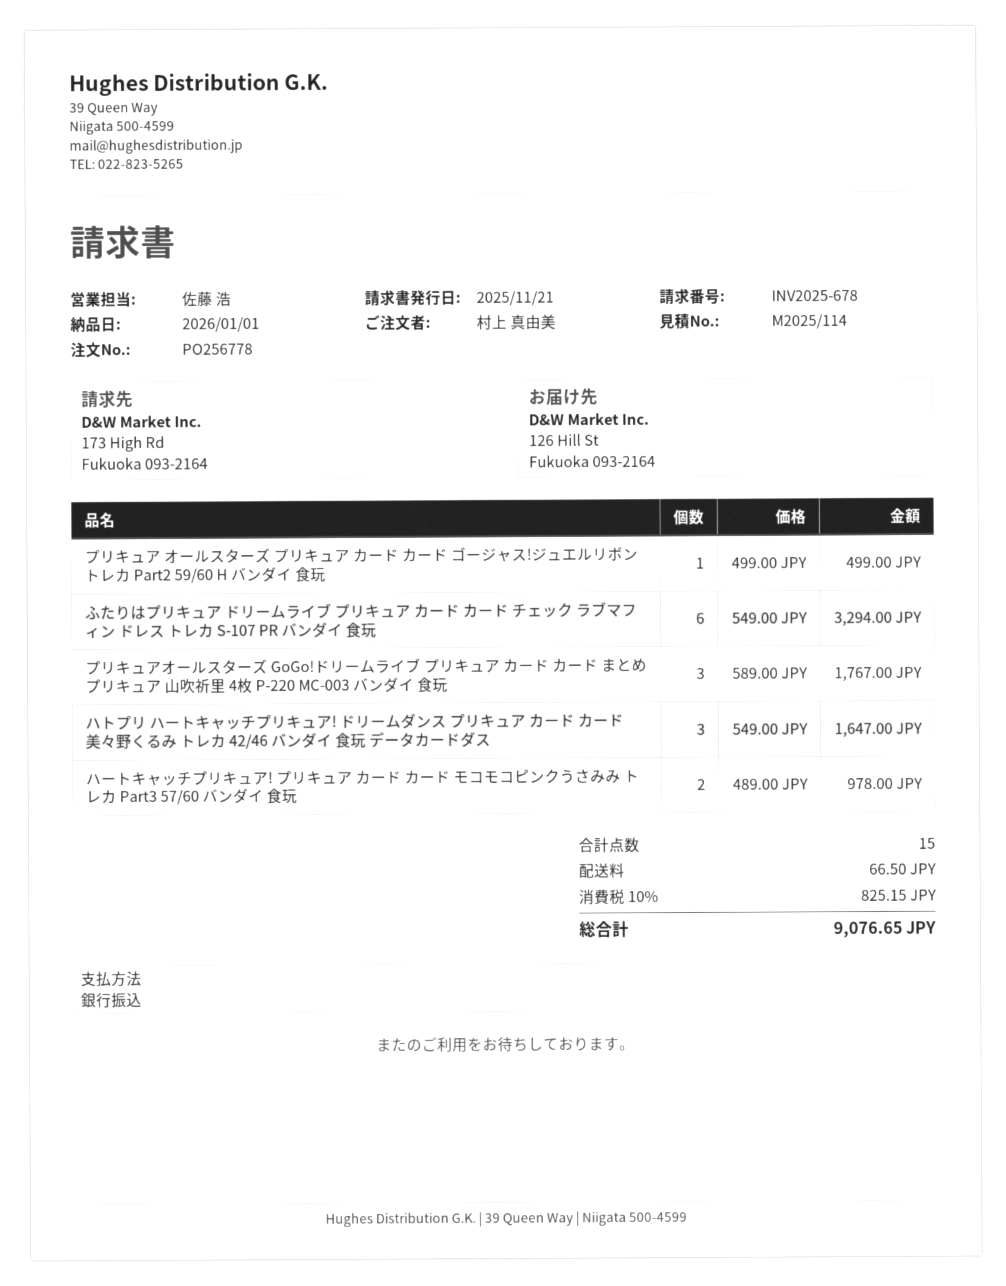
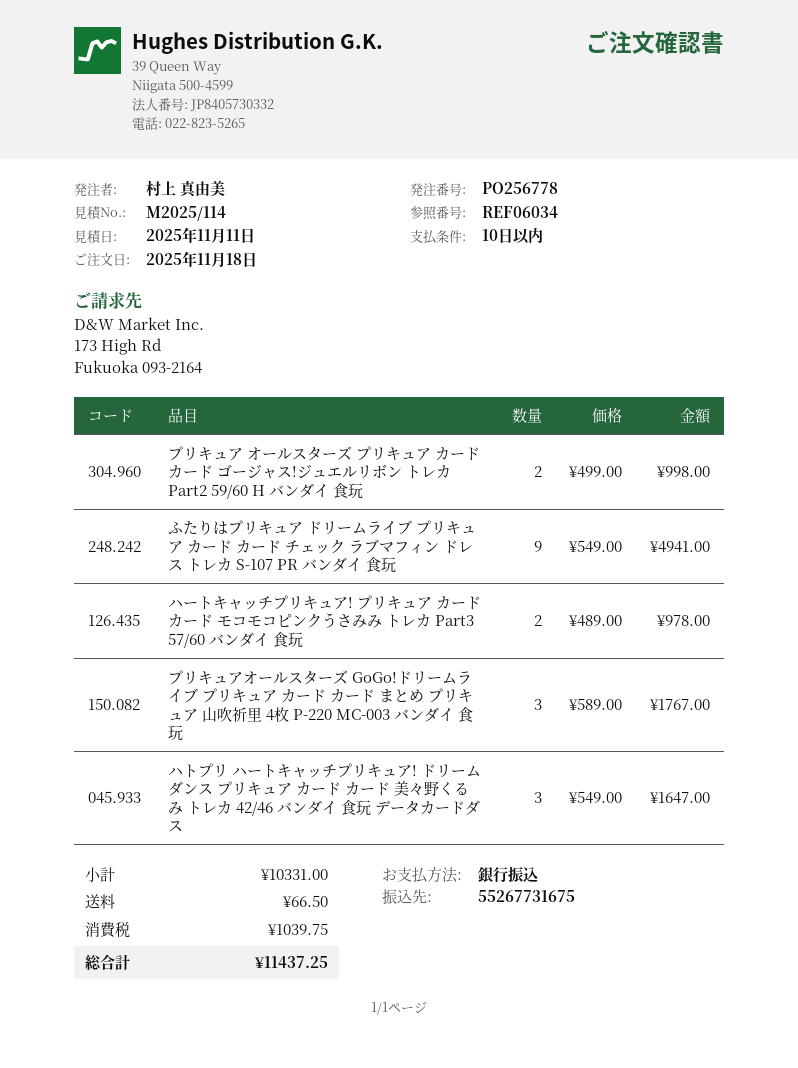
プリキュア オールスターズ プリキュア カード カード ゴージャス!ジュエルリボン トレカ Part2 59/60 H バンダイ 食玩: 1 x 499.00 = 499.00 -> 2 x 499.00 = 998.00
ふたりはプリキュア ドリームライブ プリキュア カード カード チェック ラブマフィン ドレス トレカ S-107 PR バンダイ 食玩: 6 x 549.00 = 3294.00 -> 9 x 549.00 = 4941.00
tax: 825.15 -> 1039.75
total: 9076.65 -> 11437.25

